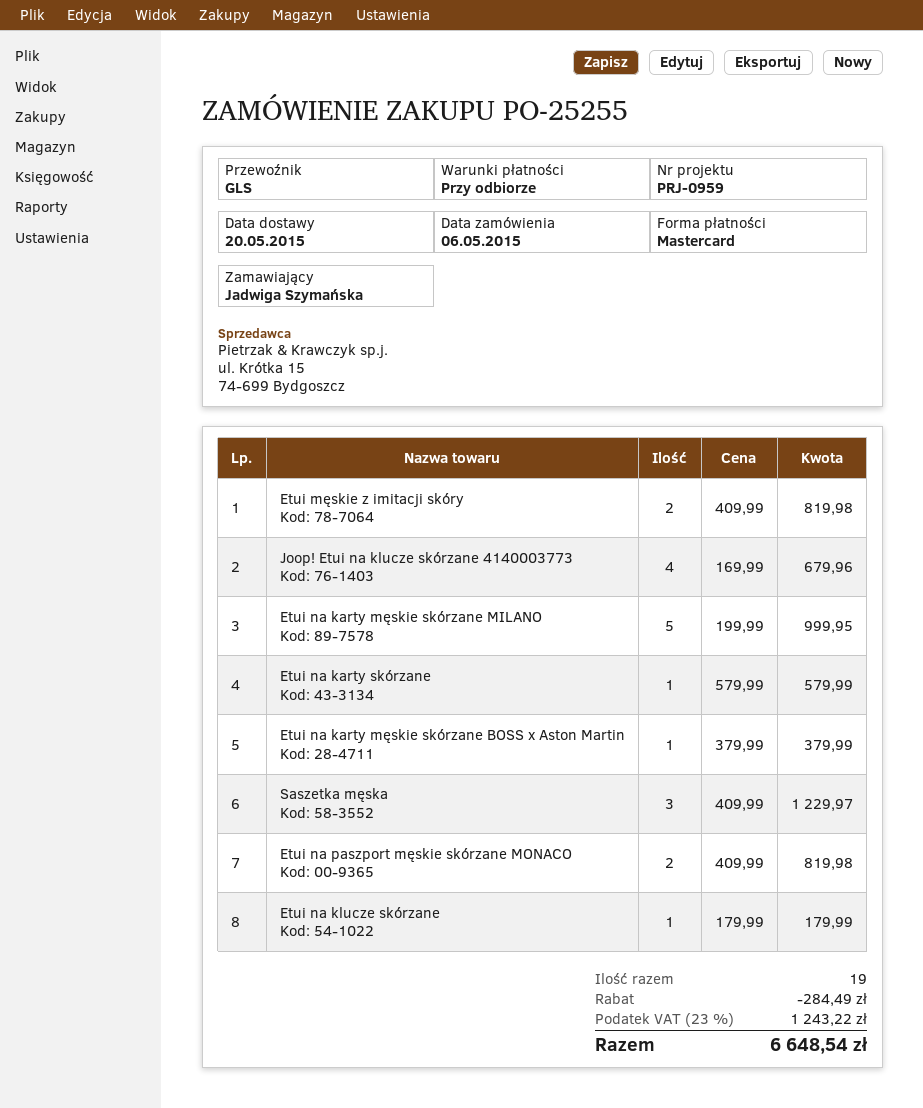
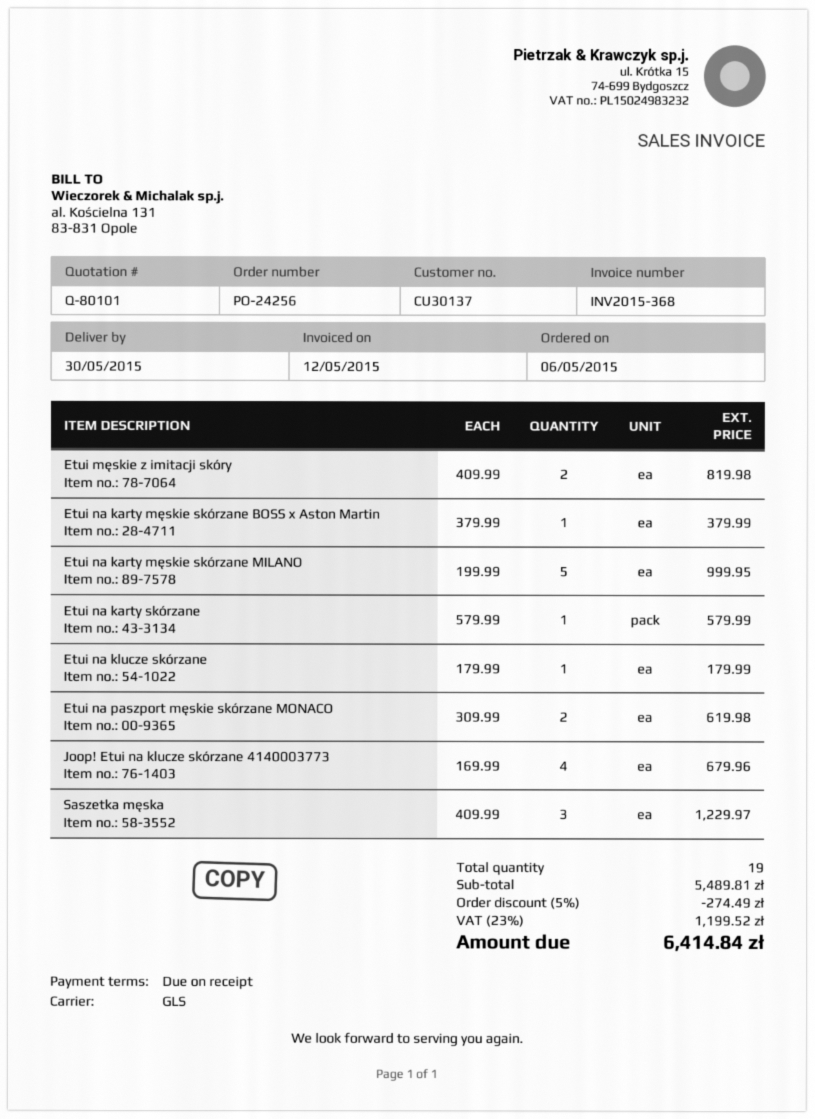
order number: PO-25255 -> PO-24256
delivery date: 2015-05-20 -> 2015-05-30
Etui na paszport męskie skórzane MONACO: 2 x 409.99 = 819.98 -> 2 x 309.99 = 619.98
discount: 284.49 -> 274.49
tax: 23% = 1243.22 -> 23% = 1199.52
total: 6648.54 -> 6414.84

